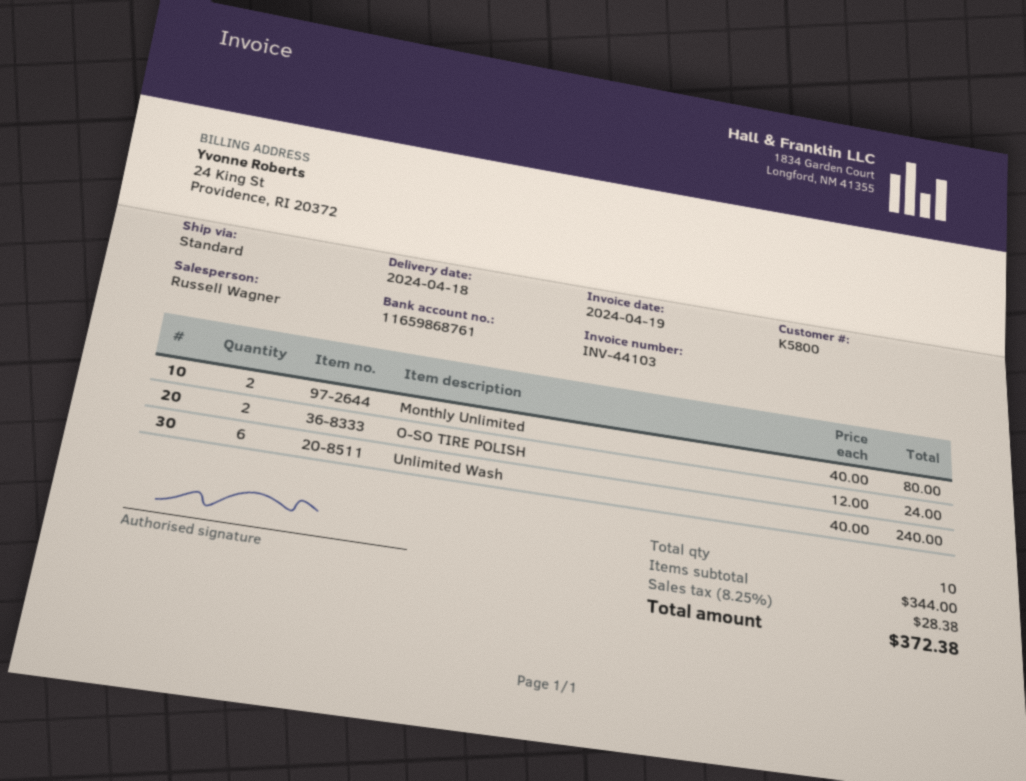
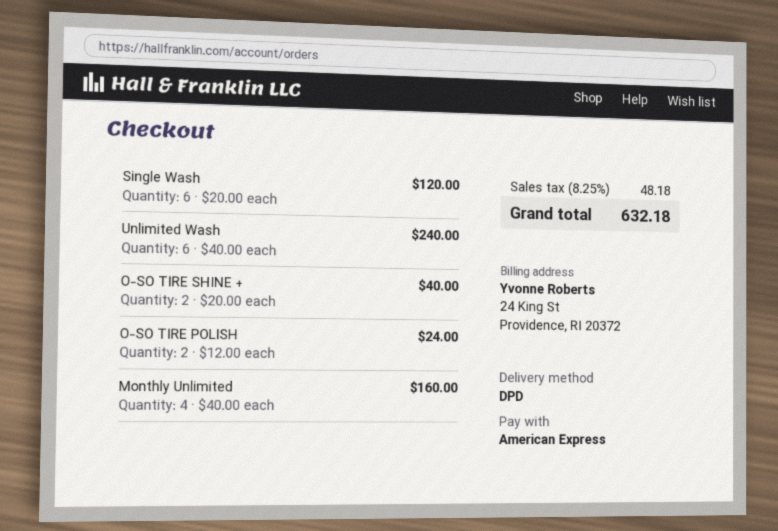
shipping method: standard -> DPD
Monthly Unlimited: 2 x 40.00 = 80.00 -> 4 x 40.00 = 160.00
Single Wash: none -> 6 x 20.00 = 120.00
O-SO TIRE SHINE +: none -> 2 x 20.00 = 40.00
tax: 8.25% = 28.38 -> 8.25% = 48.18
total: 372.38 -> 632.18

